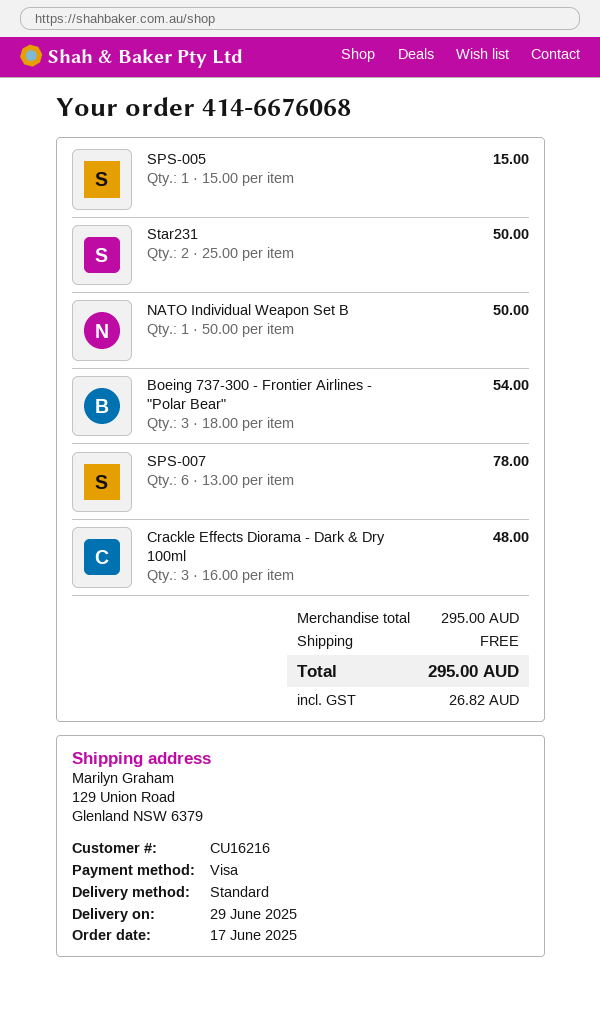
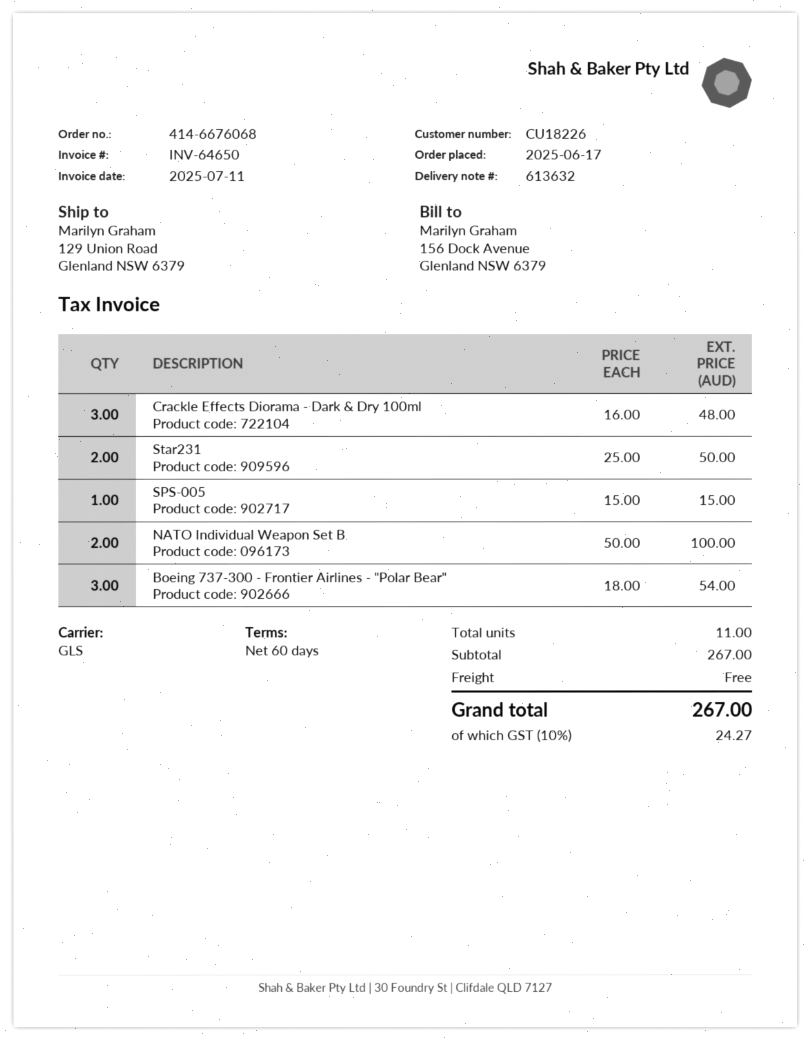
customer number: CU16216 -> CU18226
shipping method: standard -> GLS
NATO Individual Weapon Set B: 1 x 50.00 = 50.00 -> 2 x 50.00 = 100.00
SPS-007: 6 x 13.00 = 78.00 -> none
subtotal: 295.00 -> 267.00
tax: 26.82 -> 24.27
total: 295.00 -> 267.00

